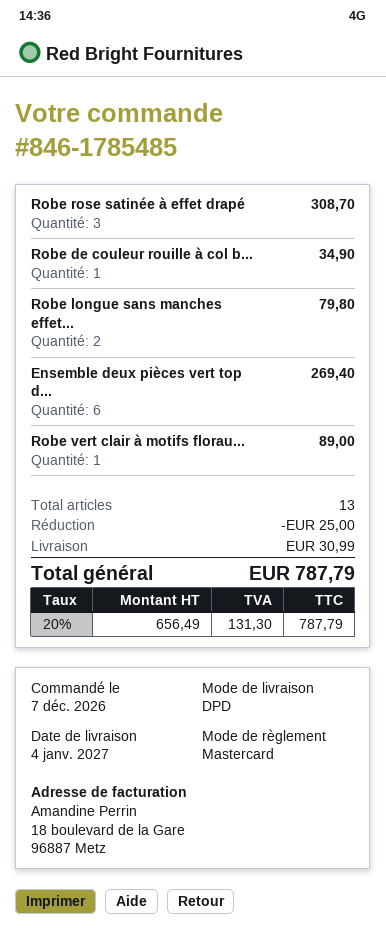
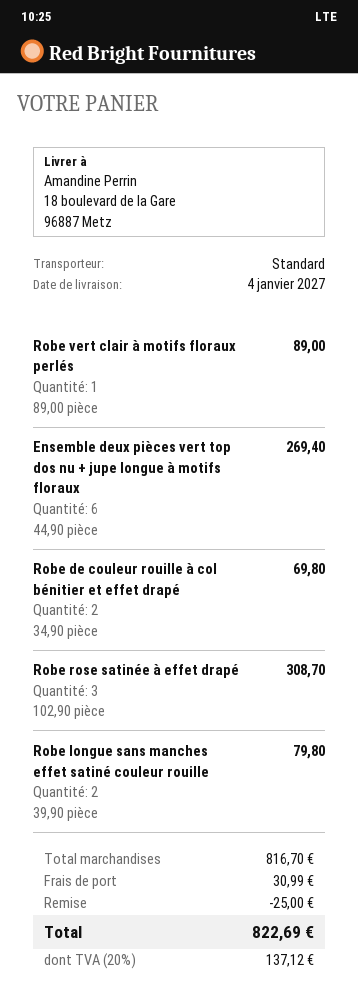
shipping method: DPD -> standard
Robe de couleur rouille à col b...: 1 for 34.90 -> 2 for 69.80
tax: 20% = 131.30 -> 20% = 137.12
total: 787.79 -> 822.69

